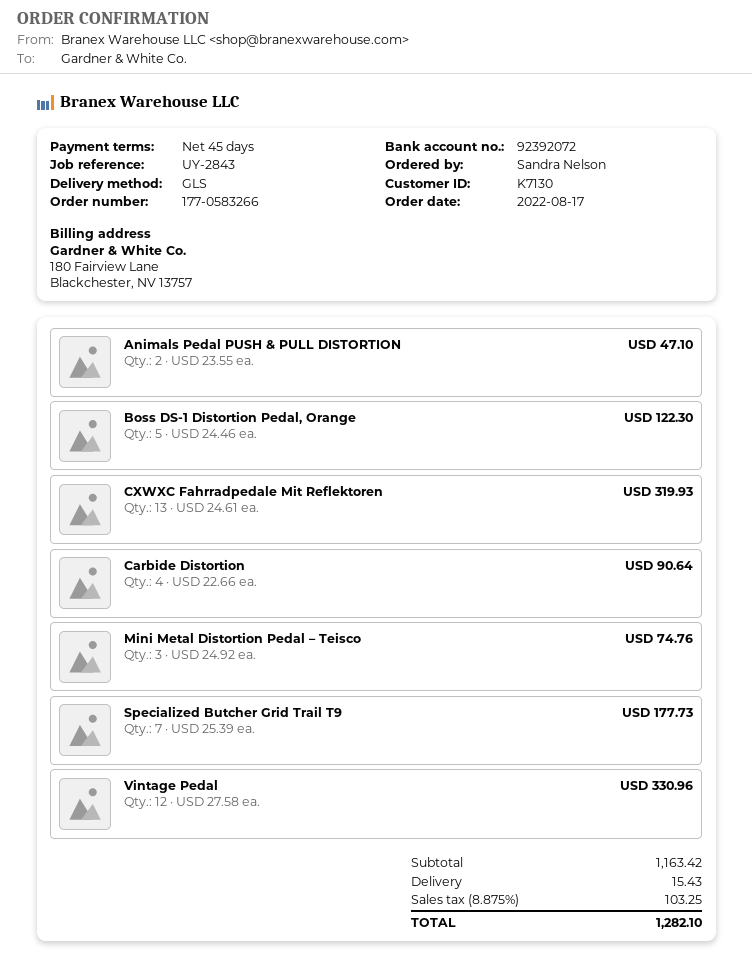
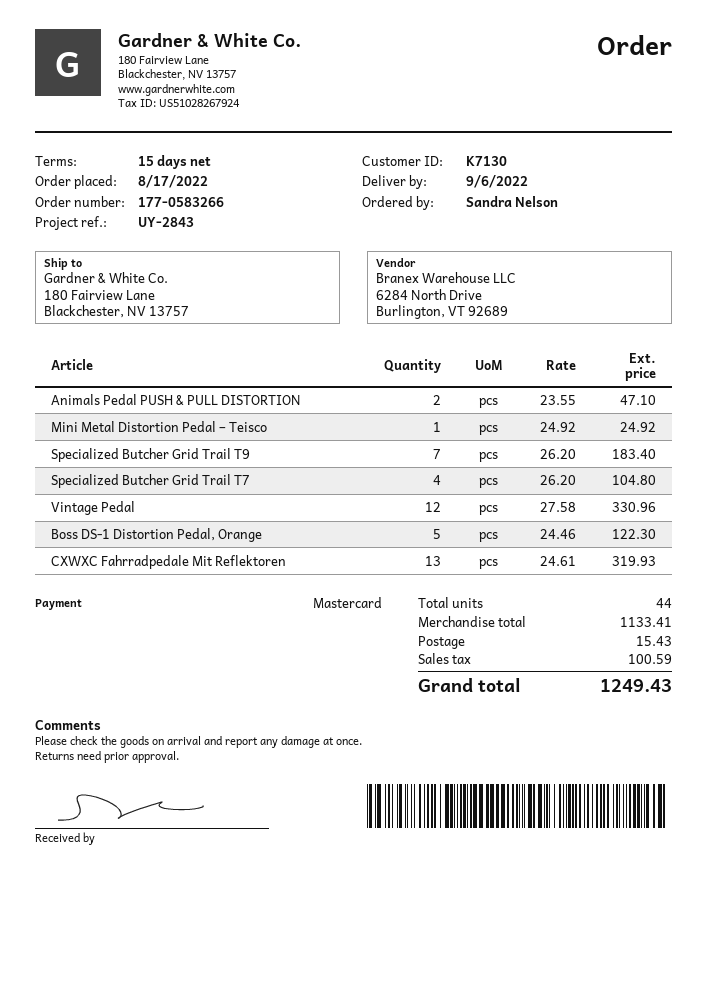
payment terms: 45 days -> 15 days
Carbide Distortion: 4 x 22.66 = 90.64 -> none
Mini Metal Distortion Pedal – Teisco: 3 x 24.92 = 74.76 -> 1 x 24.92 = 24.92
Specialized Butcher Grid Trail T9: 7 x 25.39 = 177.73 -> 7 x 26.20 = 183.40
Specialized Butcher Grid Trail T7: none -> 4 x 26.20 = 104.80
subtotal: 1163.42 -> 1133.41
tax: 103.25 -> 100.59
total: 1282.10 -> 1249.43

